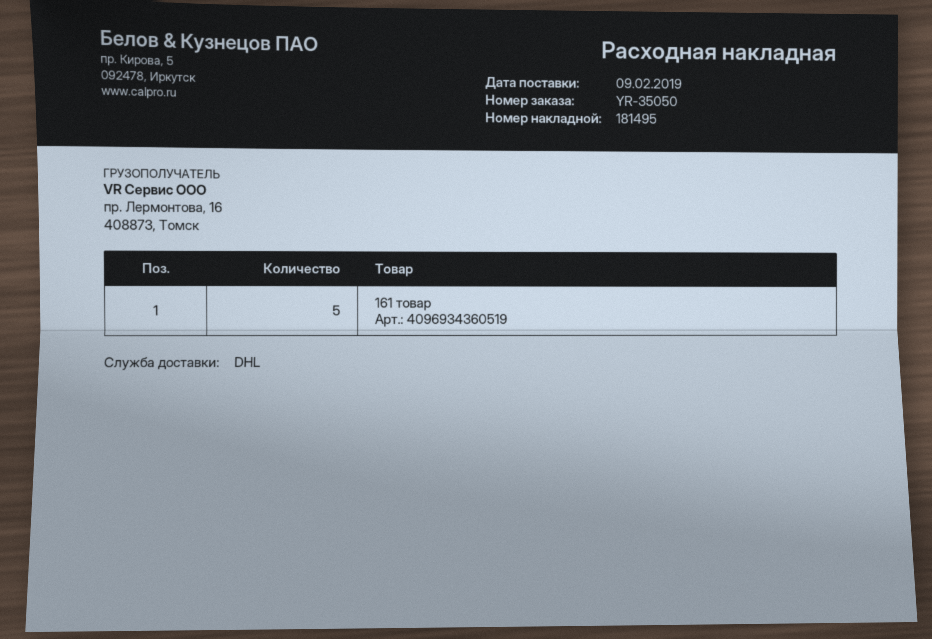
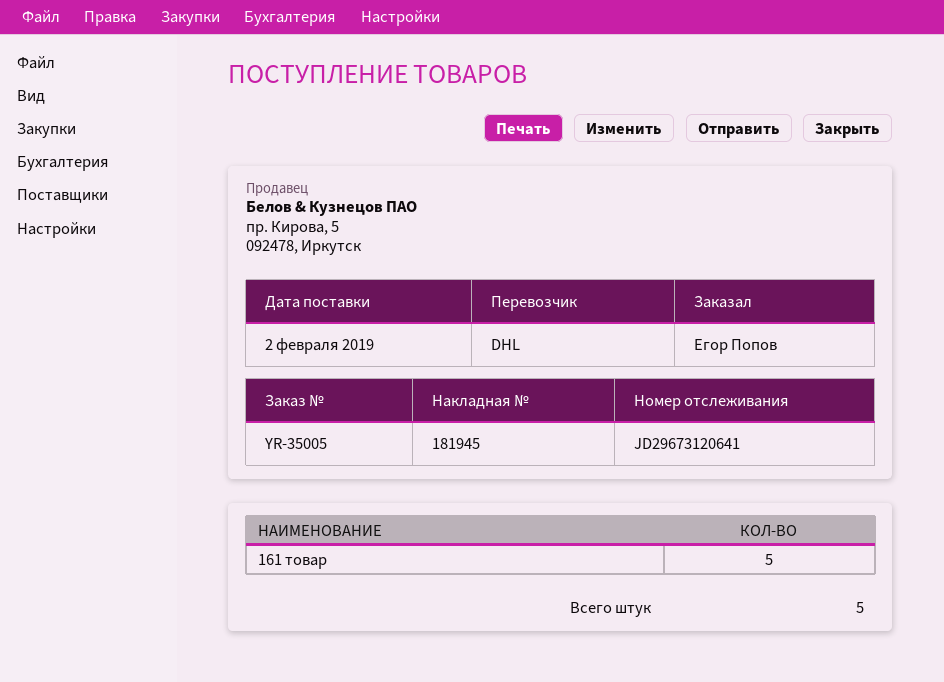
order number: YR-35050 -> YR-35005
delivery note number: 181495 -> 181945
delivery date: 2019-02-09 -> 2019-02-02

